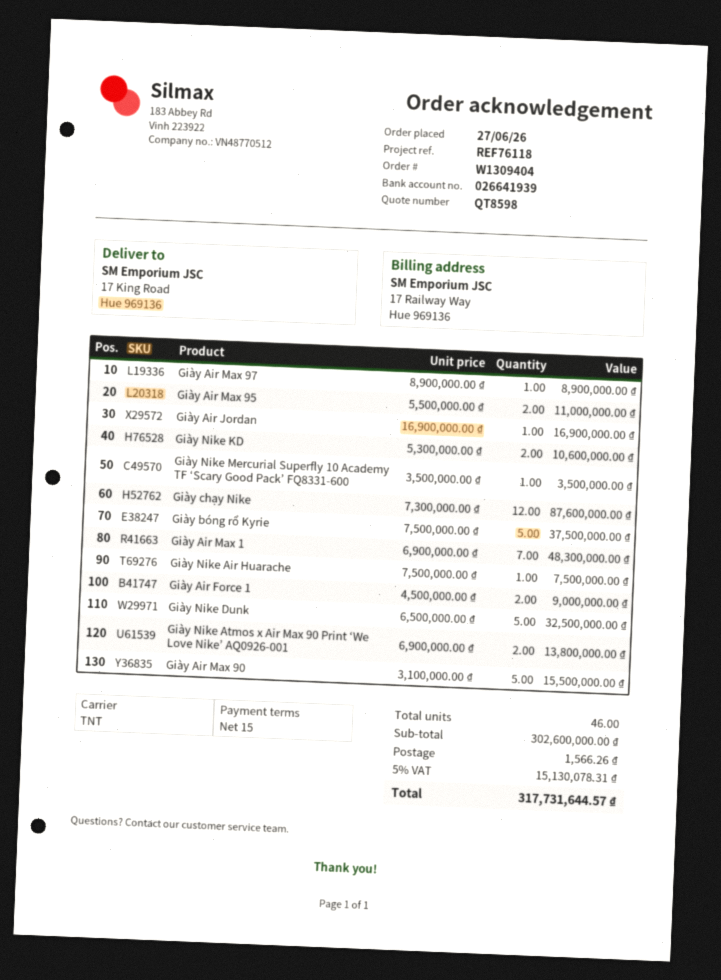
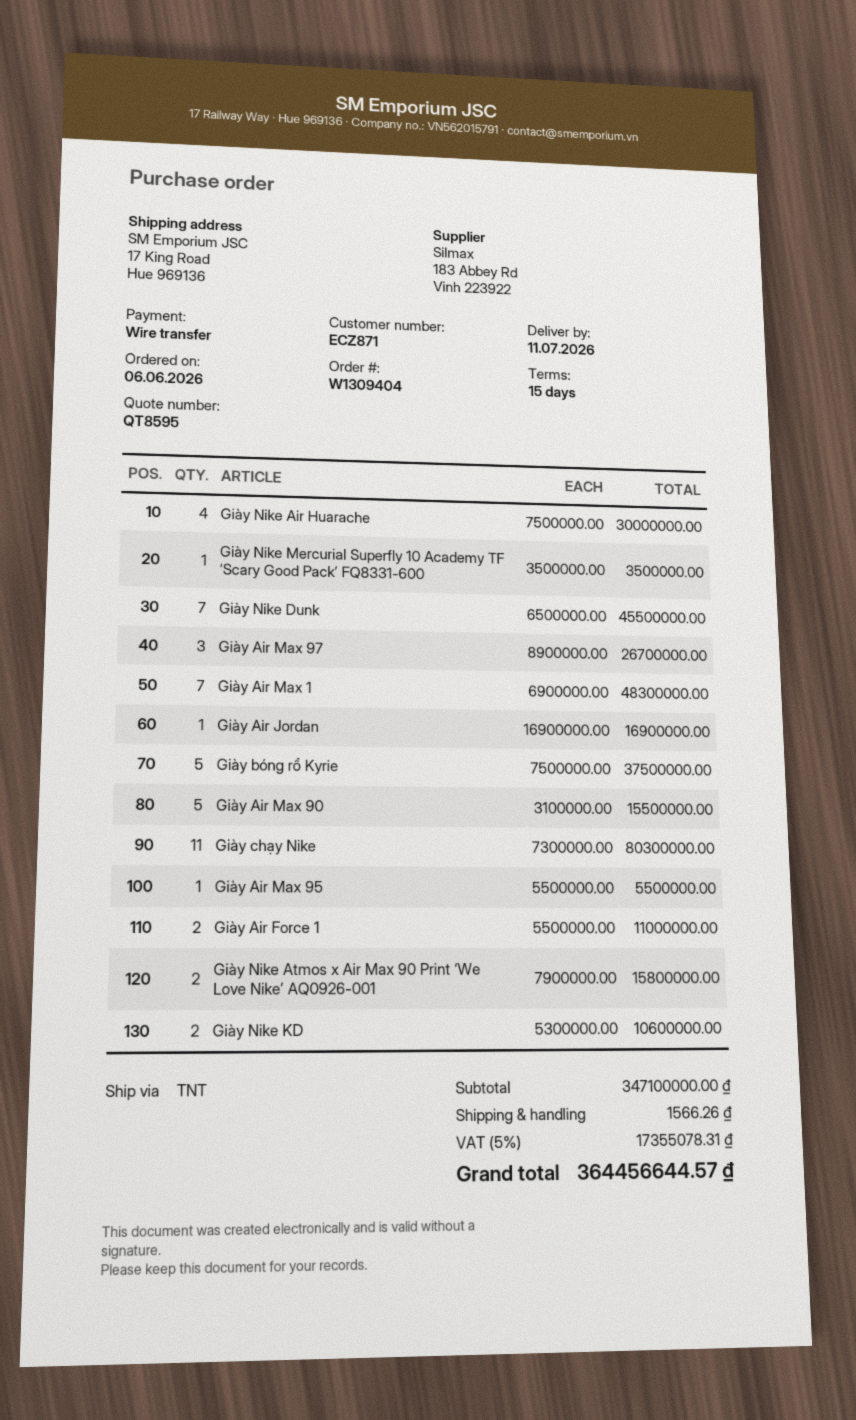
quote number: QT8598 -> QT8595
order date: 2026-06-27 -> 2026-06-06
Giày Air Max 97: 1 x 8900000.00 = 8900000.00 -> 3 x 8900000.00 = 26700000.00
Giày Air Max 95: 2 x 5500000.00 = 11000000.00 -> 1 x 5500000.00 = 5500000.00
Giày chạy Nike: 12 x 7300000.00 = 87600000.00 -> 11 x 7300000.00 = 80300000.00
Giày Nike Air Huarache: 1 x 7500000.00 = 7500000.00 -> 4 x 7500000.00 = 30000000.00
Giày Air Force 1: 2 x 4500000.00 = 9000000.00 -> 2 x 5500000.00 = 11000000.00
Giày Nike Dunk: 5 x 6500000.00 = 32500000.00 -> 7 x 6500000.00 = 45500000.00
Giày Nike Atmos x Air Max 90 Print ‘We Love Nike’ AQ0926-001: 2 x 6900000.00 = 13800000.00 -> 2 x 7900000.00 = 15800000.00
subtotal: 302600000.00 -> 347100000.00
tax: 5% = 15130078.31 -> 5% = 17355078.31
total: 317731644.57 -> 364456644.57

